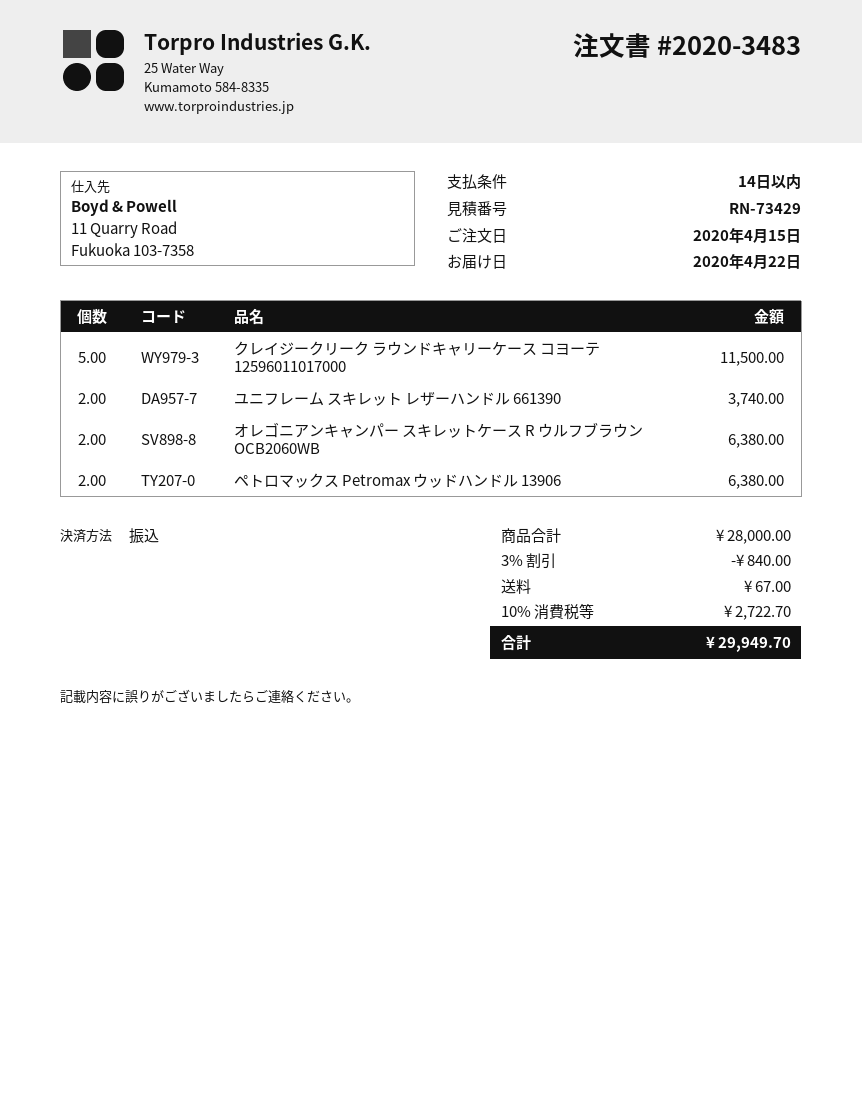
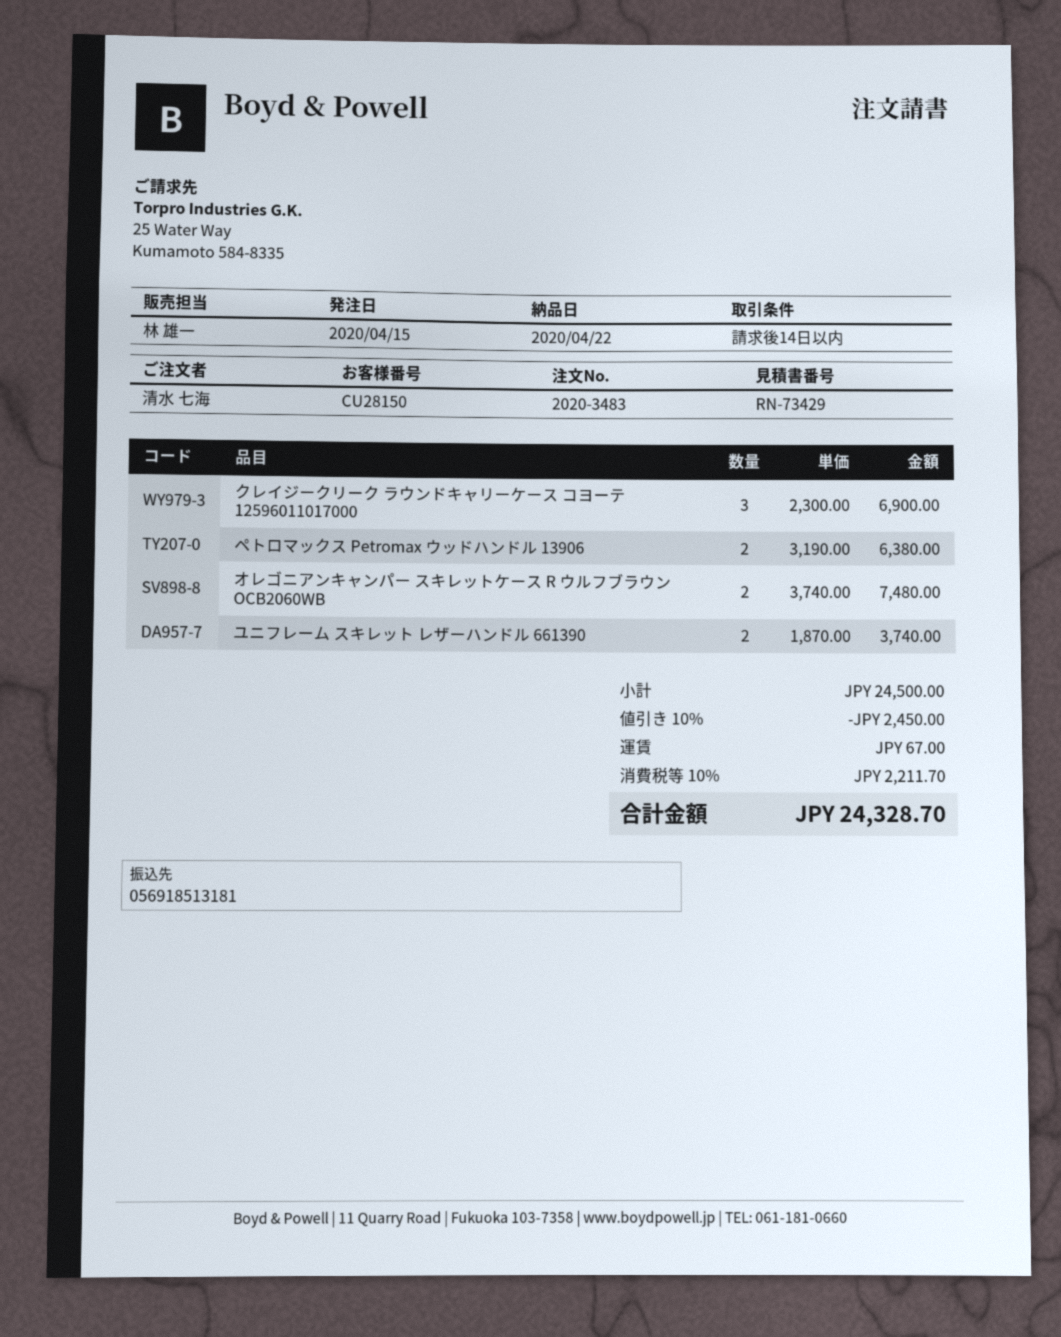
クレイジークリーク ラウンドキャリーケース コヨーテ 12596011017000: 5 for 11500.00 -> 3 for 6900.00
オレゴニアンキャンパー スキレットケース R ウルフブラウン OCB2060WB: 2 for 6380.00 -> 2 for 7480.00
subtotal: 28000.00 -> 24500.00
discount: 3% = 840.00 -> 10% = 2450.00
tax: 10% = 2722.70 -> 10% = 2211.70
total: 29949.70 -> 24328.70

